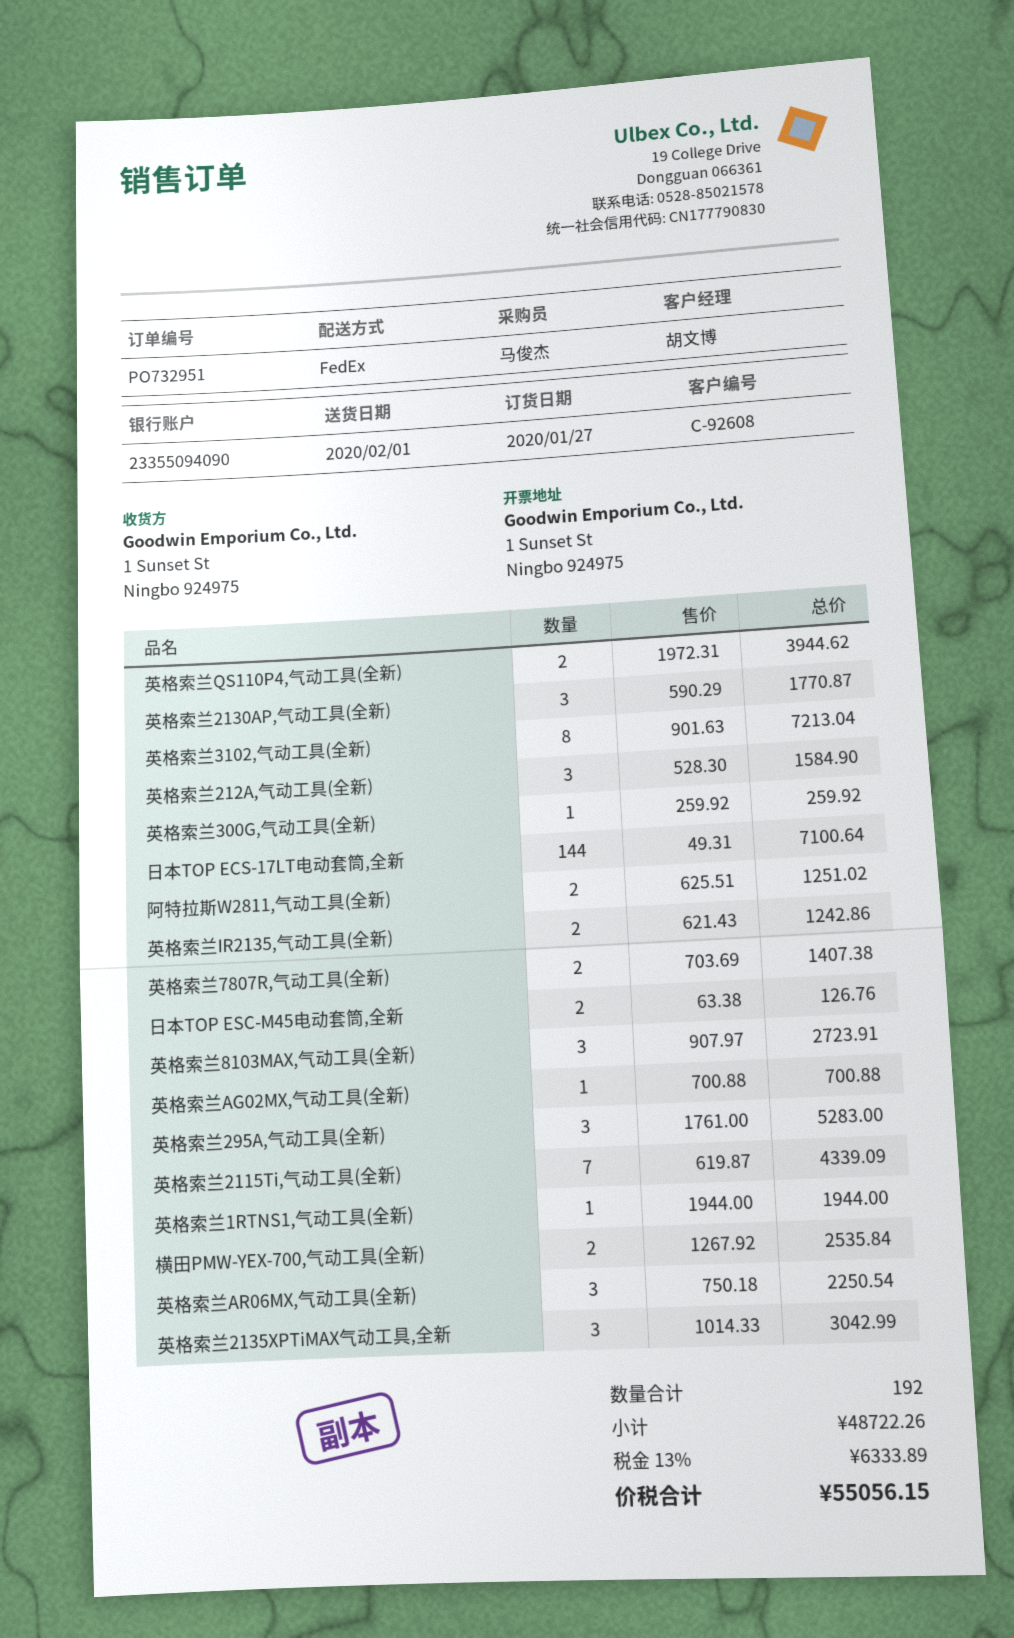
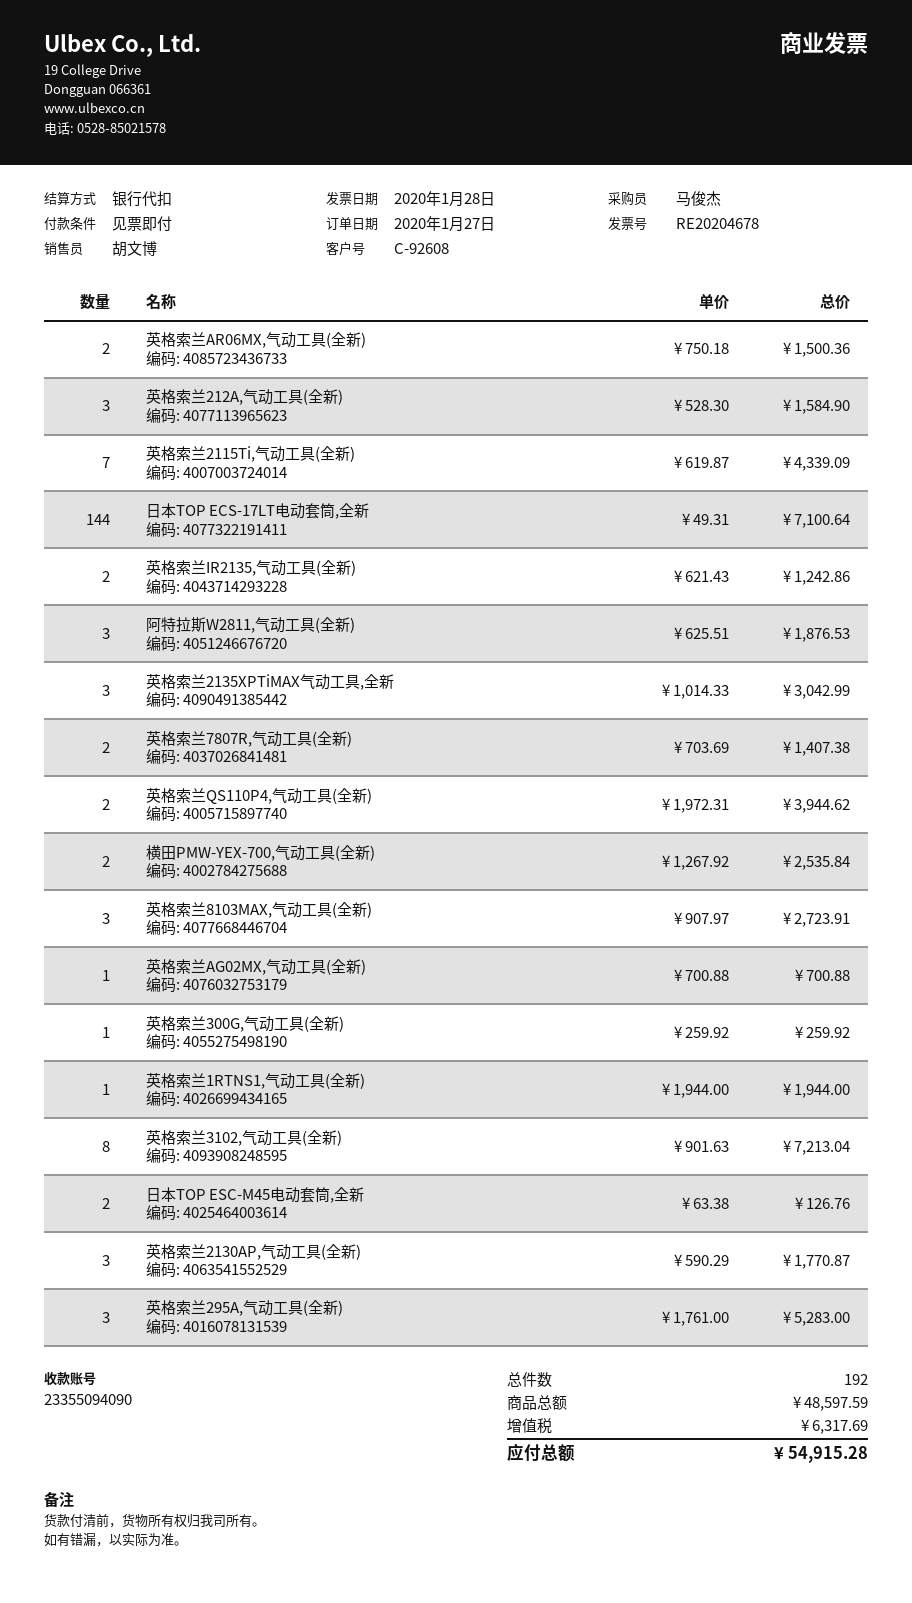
阿特拉斯W2811,气动工具(全新): 2 x 625.51 = 1251.02 -> 3 x 625.51 = 1876.53
英格索兰AR06MX,气动工具(全新): 3 x 750.18 = 2250.54 -> 2 x 750.18 = 1500.36
subtotal: 48722.26 -> 48597.59
tax: 6333.89 -> 6317.69
total: 55056.15 -> 54915.28

